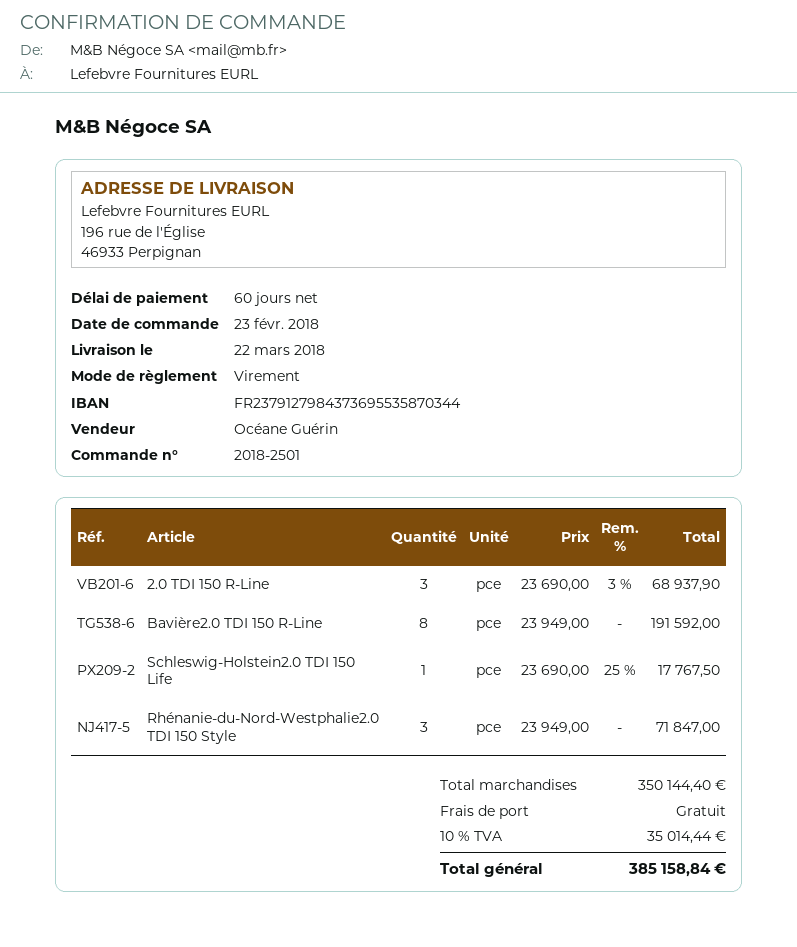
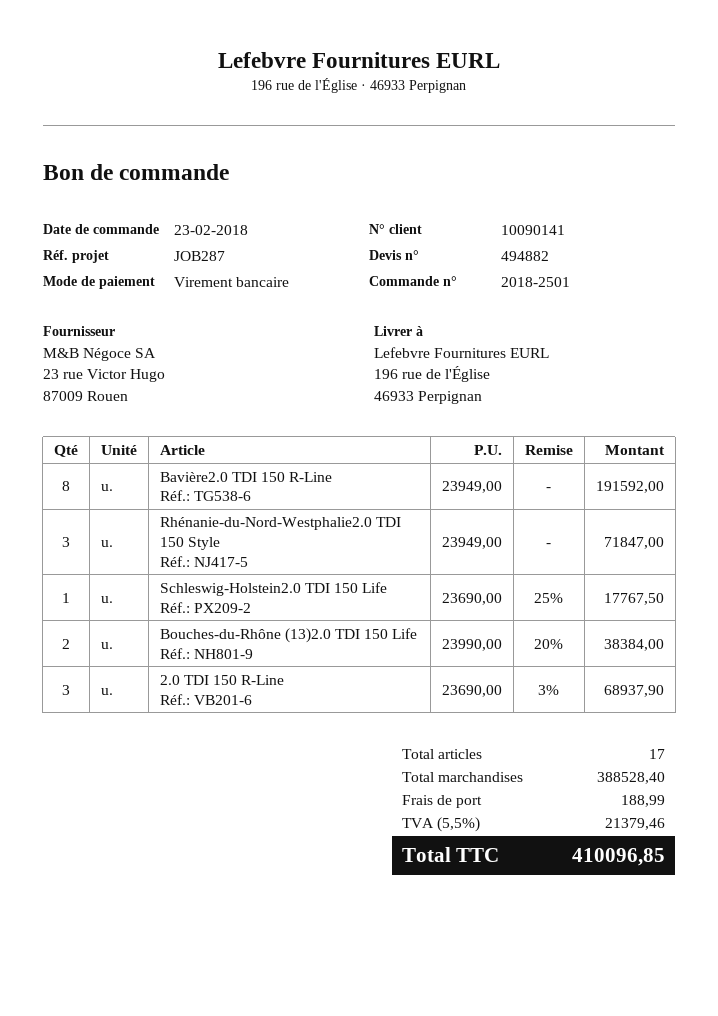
Bouches-du-Rhône (13)2.0 TDI 150 Life: none -> 2 x 23990.00 - 20% = 38384.00
subtotal: 350144.40 -> 388528.40
shipping: 0.00 -> 188.99
tax: 10% = 35014.44 -> 5.5% = 21379.46
total: 385158.84 -> 410096.85

